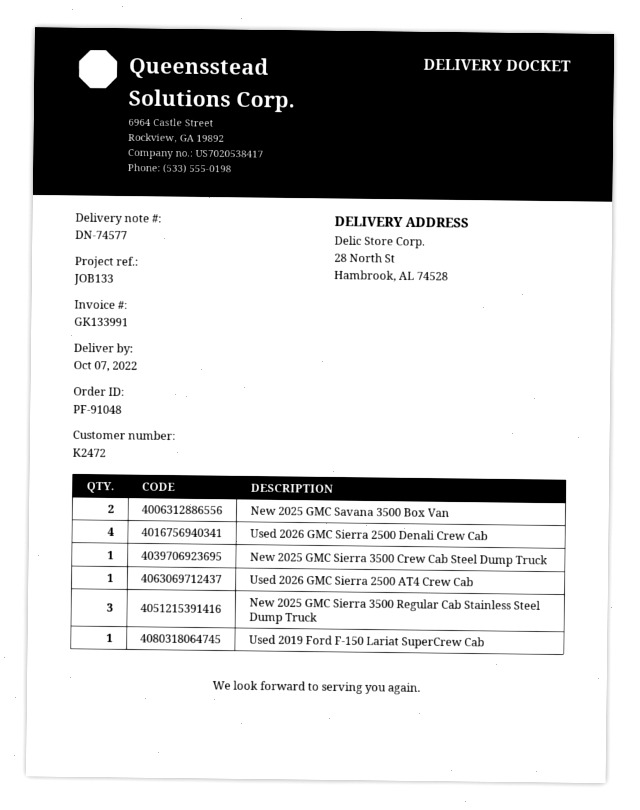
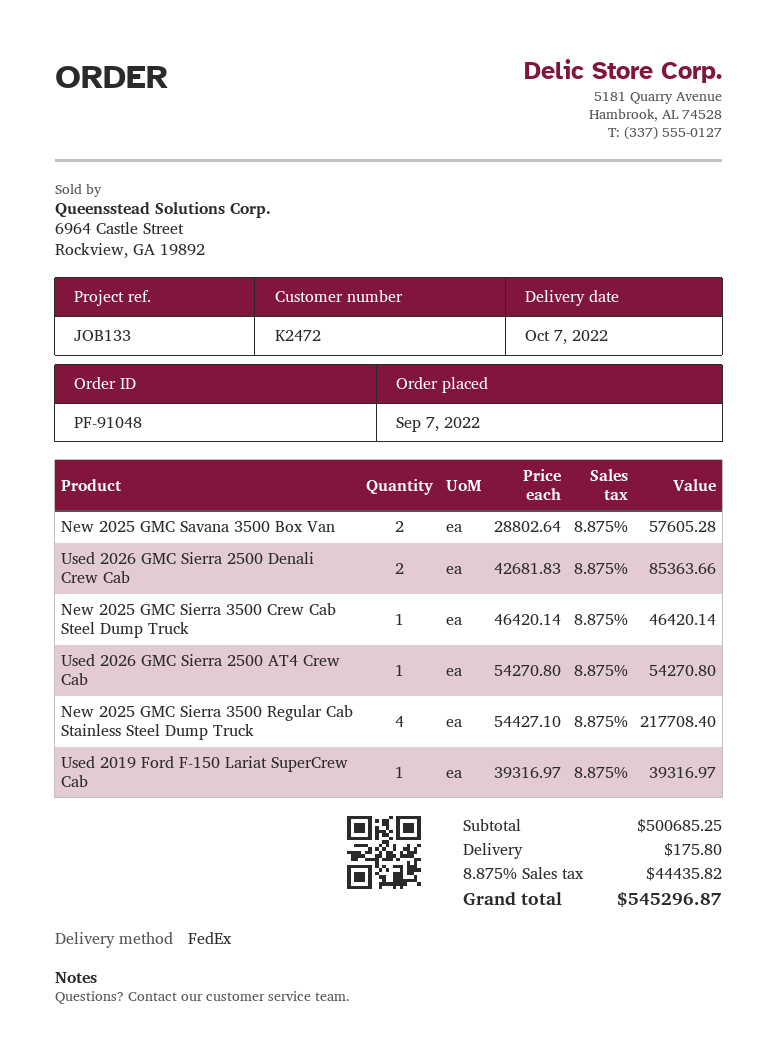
Used 2026 GMC Sierra 2500 Denali Crew Cab: 4 -> 2
New 2025 GMC Sierra 3500 Regular Cab Stainless Steel Dump Truck: 3 -> 4

